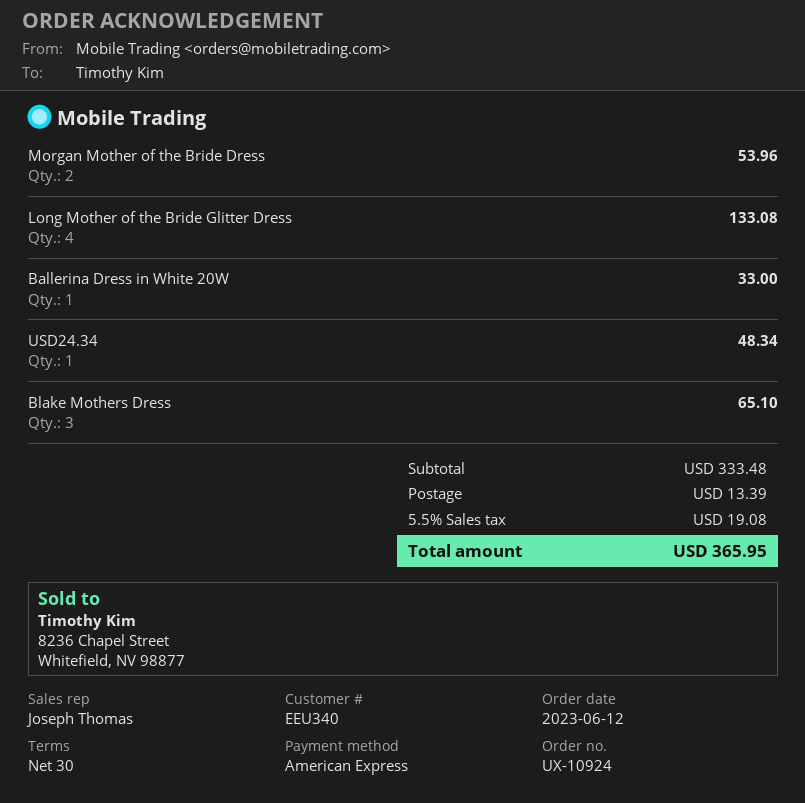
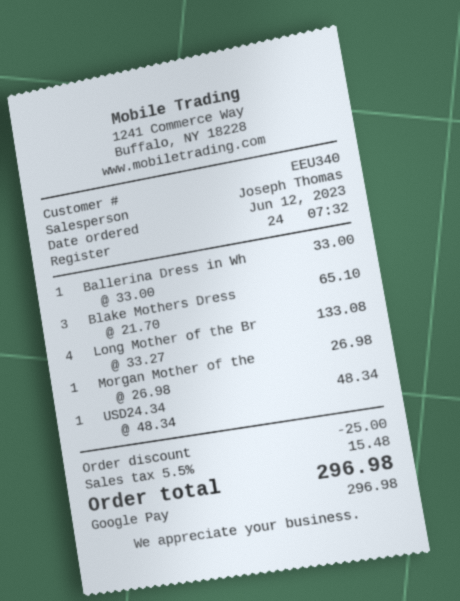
payment method: American Express -> Google Pay
Morgan Mother of the Bride Dress: 2 for 53.96 -> 1 for 26.98
discount: none -> 25.00
shipping: 13.39 -> none
tax: 5.5% = 19.08 -> 5.5% = 15.48
total: 365.95 -> 296.98

